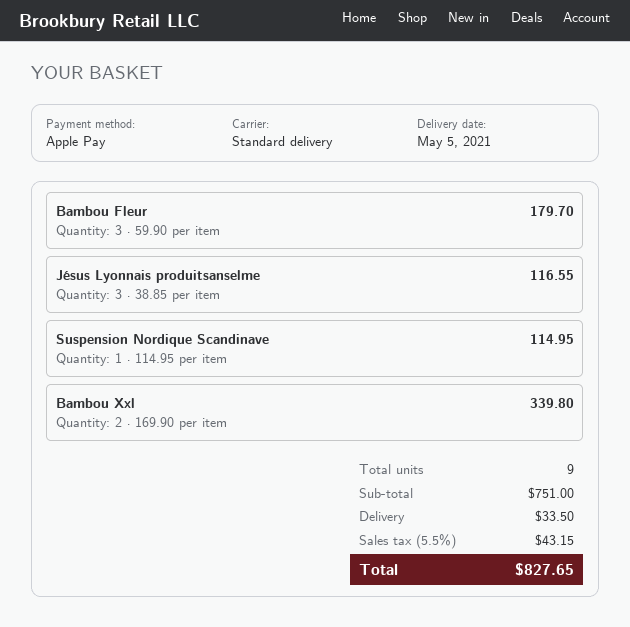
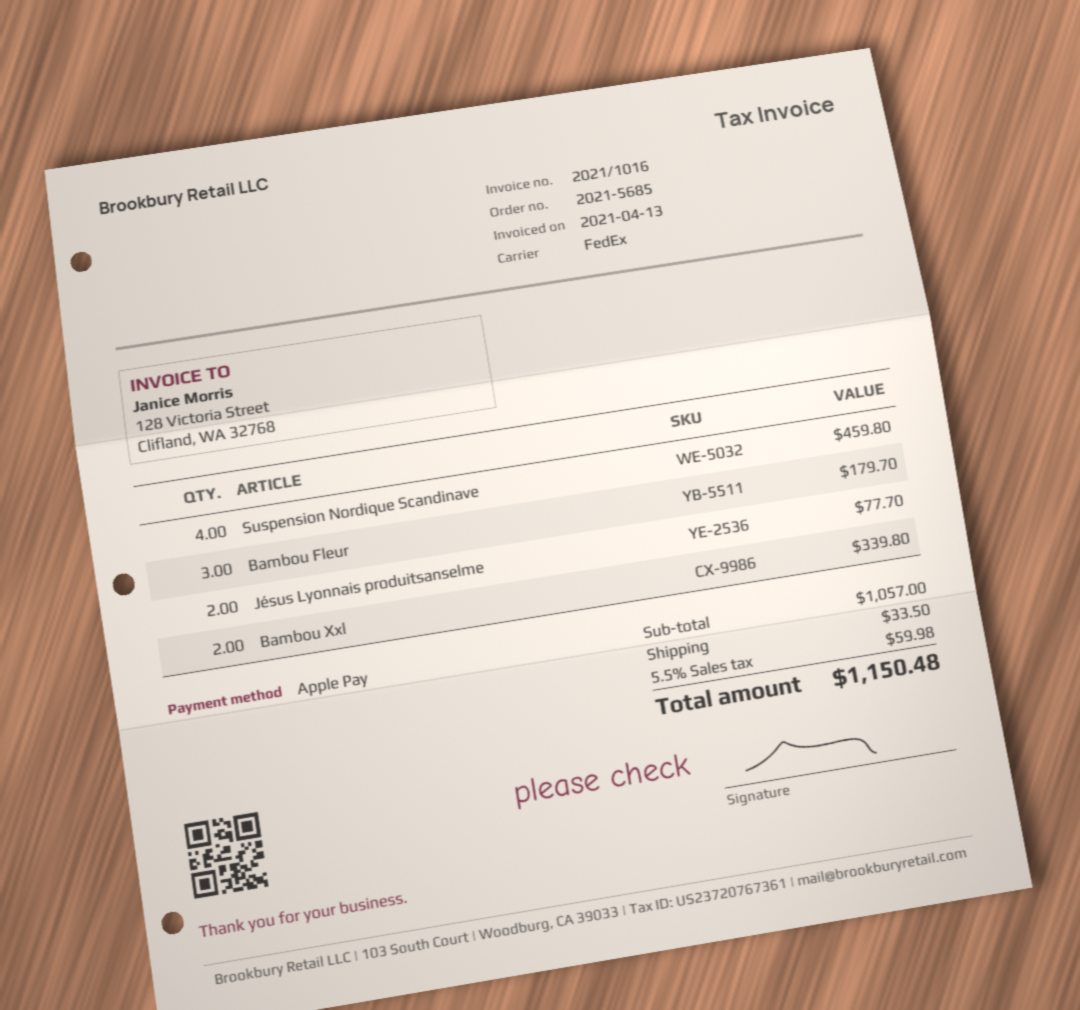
shipping method: standard -> FedEx
Jésus Lyonnais produitsanselme: 3 for 116.55 -> 2 for 77.70
Suspension Nordique Scandinave: 1 for 114.95 -> 4 for 459.80
subtotal: 751.00 -> 1057.00
tax: 5.5% = 43.15 -> 5.5% = 59.98
total: 827.65 -> 1150.48

